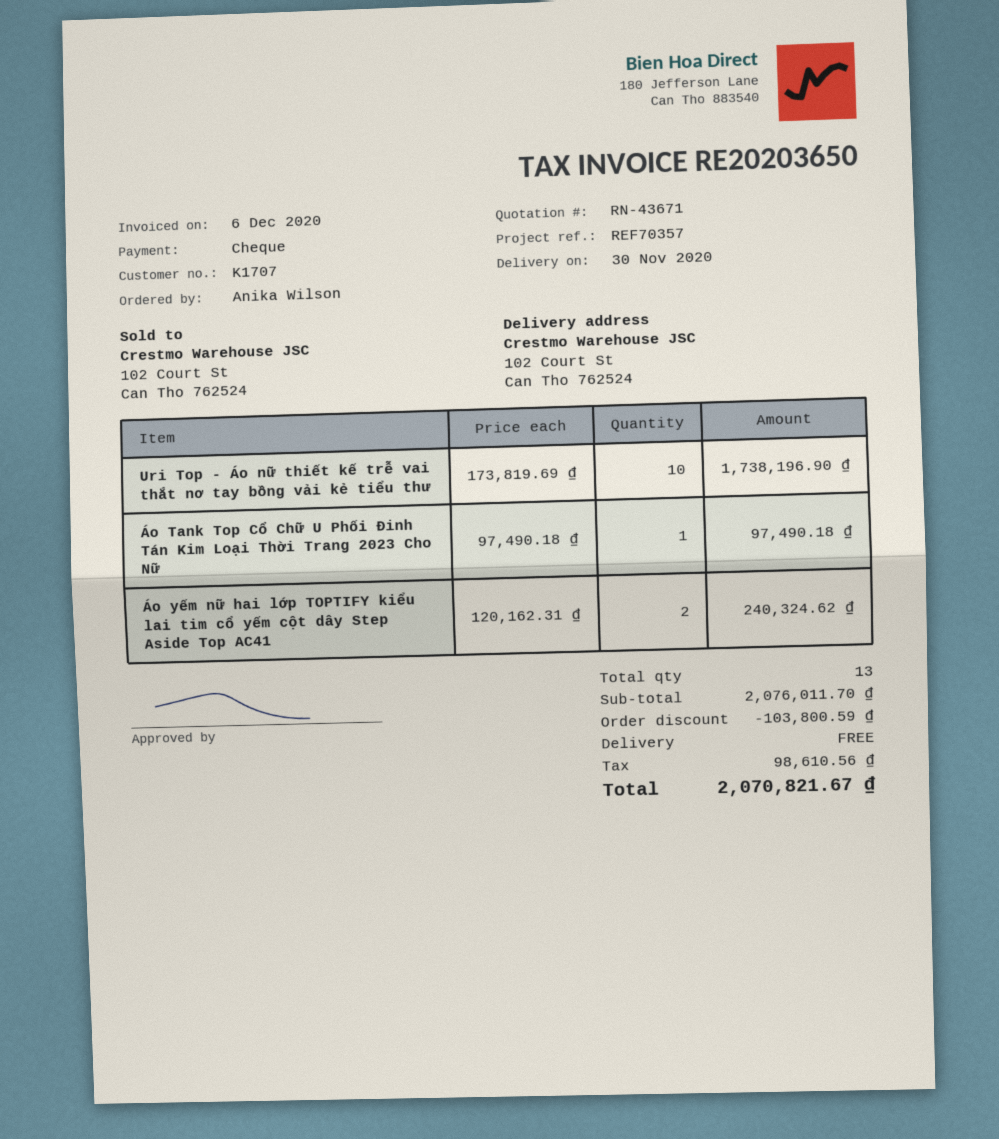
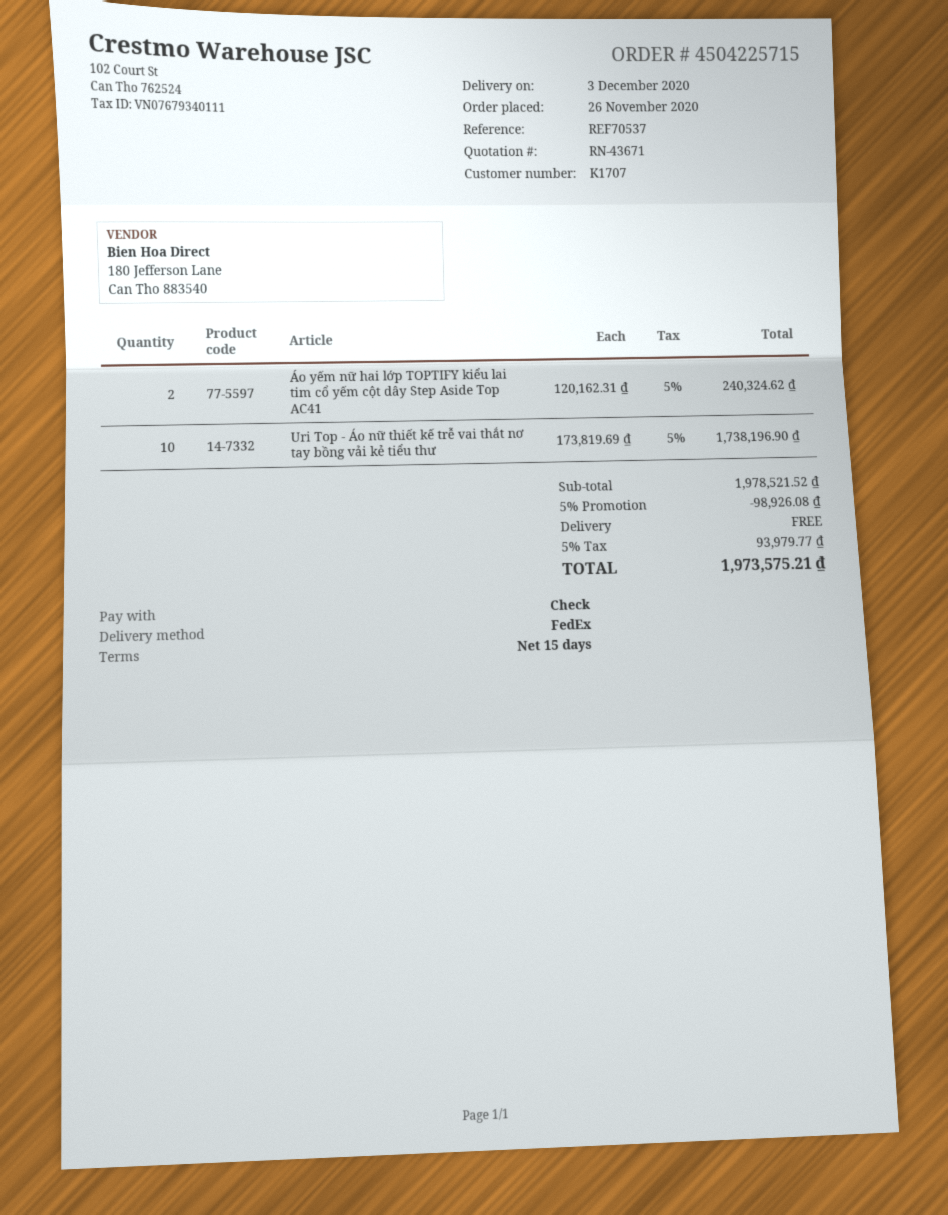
delivery date: 2020-11-30 -> 2020-12-03
reference: REF70357 -> REF70537
Áo Tank Top Cổ Chữ U Phối Đinh Tán Kim Loại Thời Trang 2023 Cho Nữ: 1 x 97490.18 = 97490.18 -> none
subtotal: 2076011.70 -> 1978521.52
discount: 103800.59 -> 98926.08
tax: 98610.56 -> 93979.77
total: 2070821.67 -> 1973575.21

